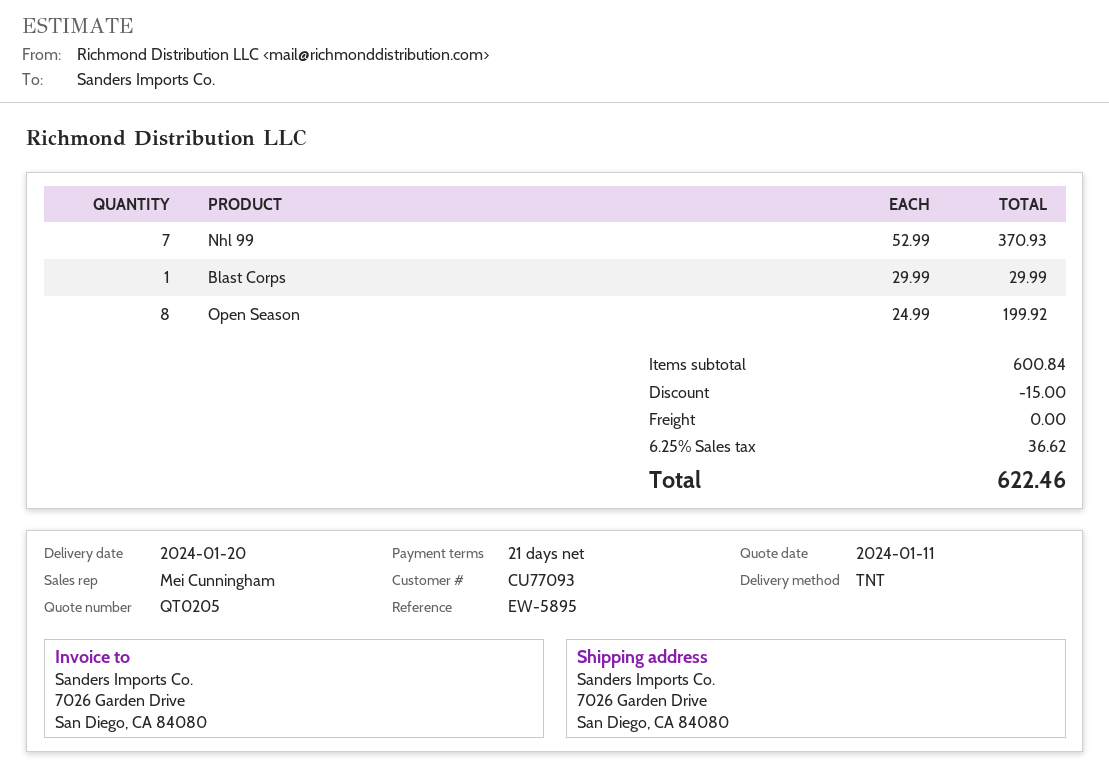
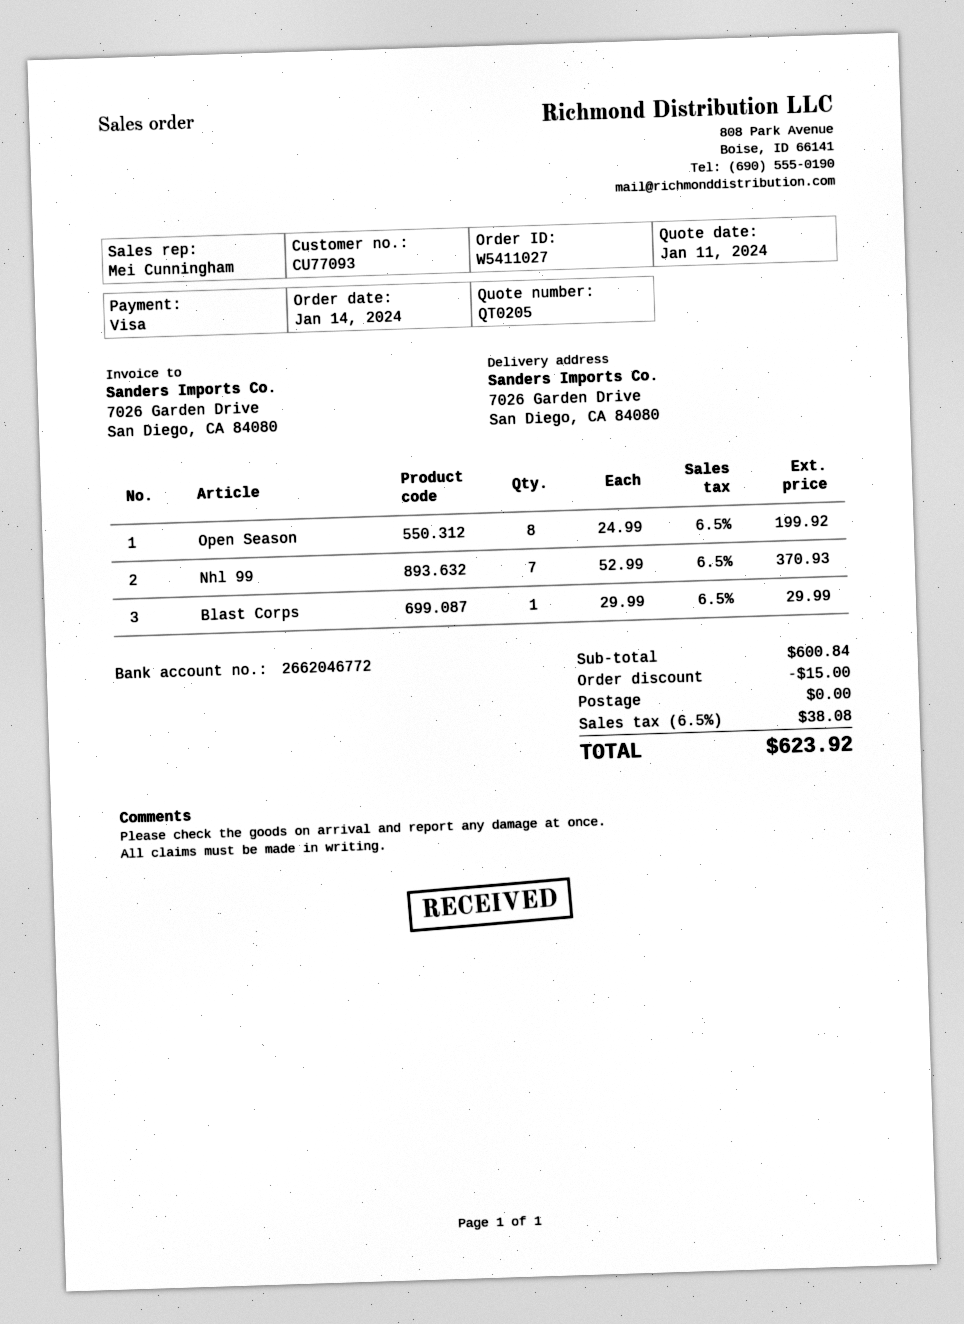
tax: 6.25% = 36.62 -> 6.5% = 38.08
total: 622.46 -> 623.92

